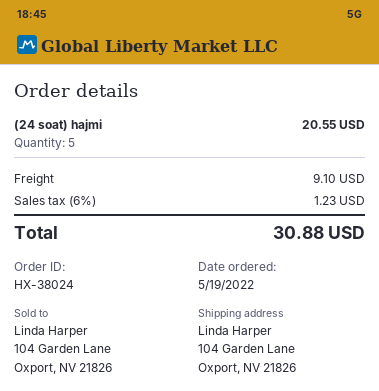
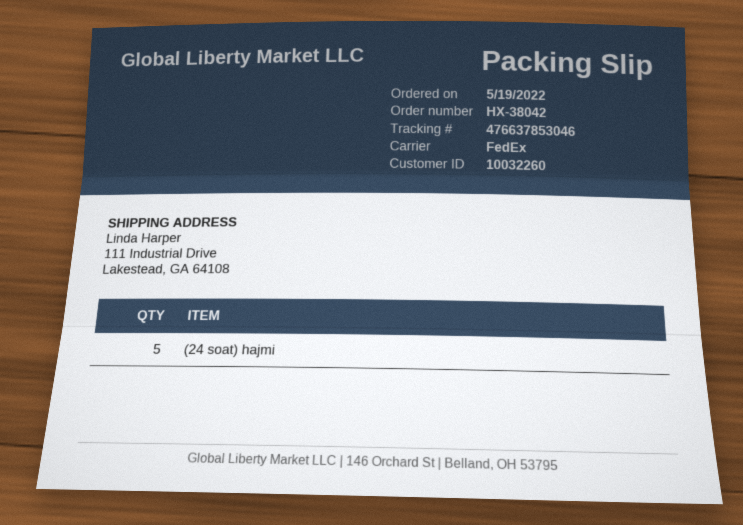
order number: HX-38024 -> HX-38042
ship to: 104 Garden Lane, Oxport, NV 21826 -> 111 Industrial Drive, Lakestead, GA 64108

